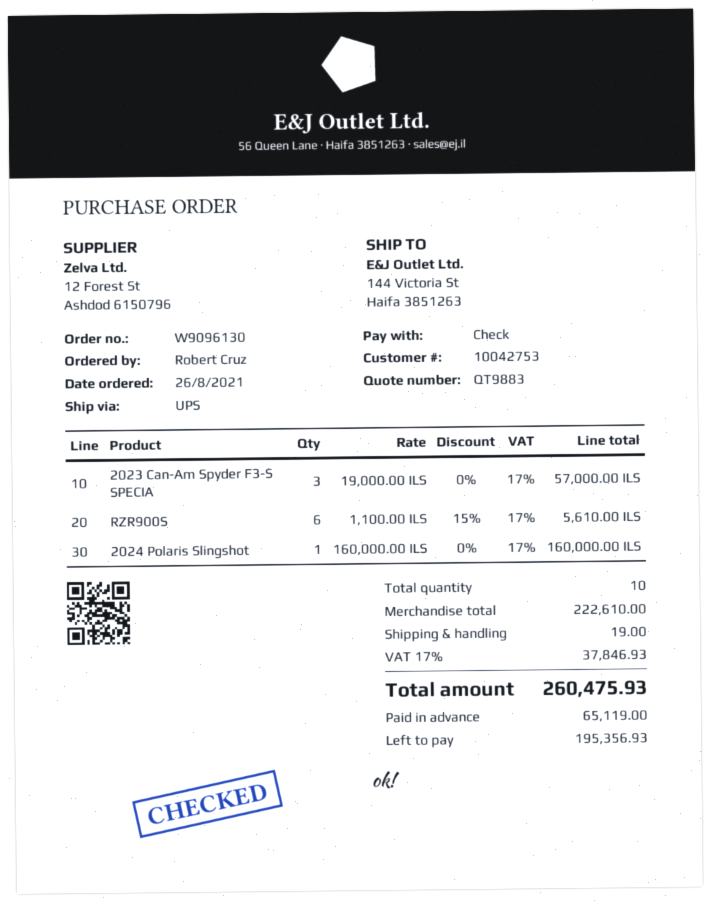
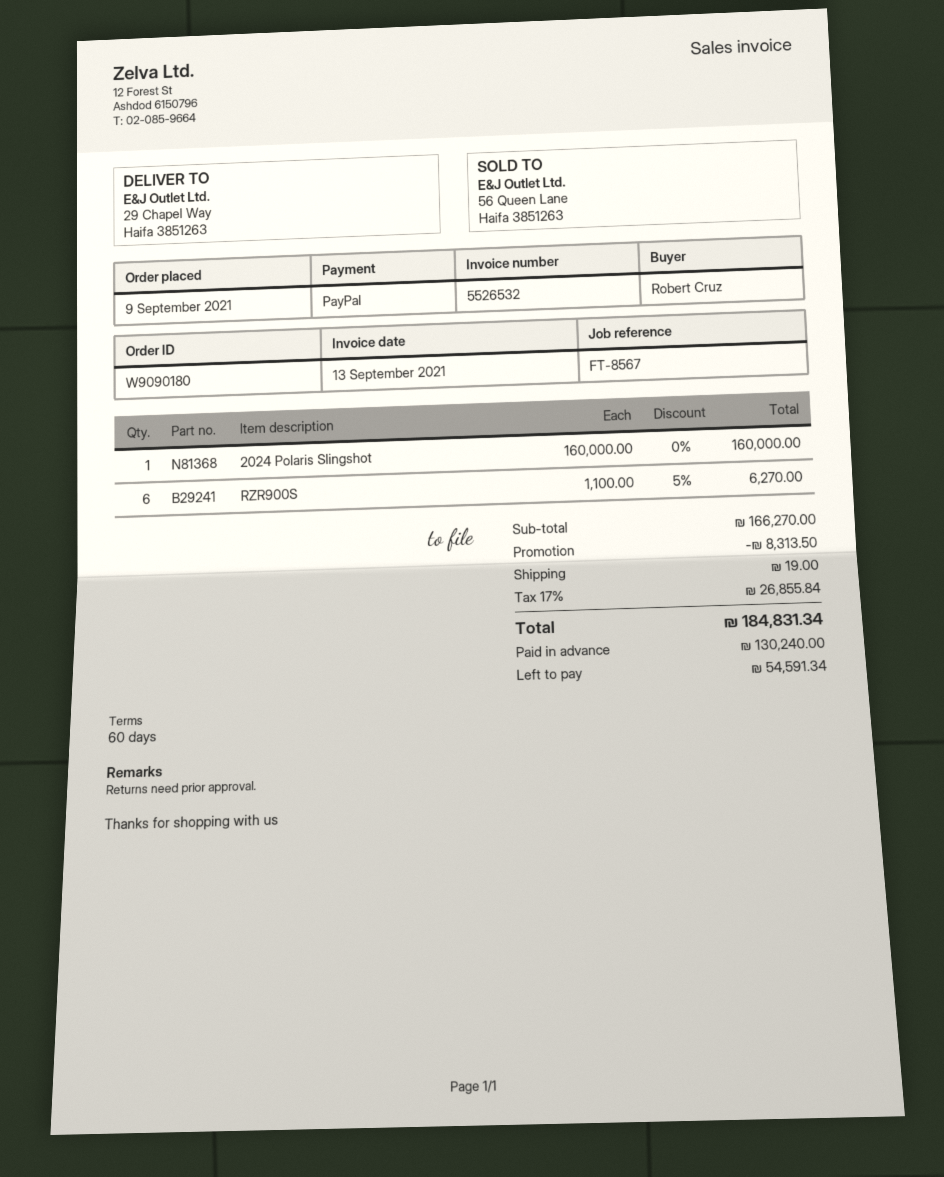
order number: W9096130 -> W9090180
order date: 2021-08-26 -> 2021-09-09
payment method: cheque -> PayPal
ship to: 144 Victoria St, Haifa 3851263 -> 29 Chapel Way, Haifa 3851263
2023 Can-Am Spyder F3-S SPECIA: 3 x 19000.00 = 57000.00 -> none
RZR900S: 6 x 1100.00 - 15% = 5610.00 -> 6 x 1100.00 - 5% = 6270.00
subtotal: 222610.00 -> 166270.00
discount: none -> 8313.50
tax: 17% = 37846.93 -> 17% = 26855.84
total: 260475.93 -> 184831.34
deposit: 65119.00 -> 130240.00
balance: 195356.93 -> 54591.34

